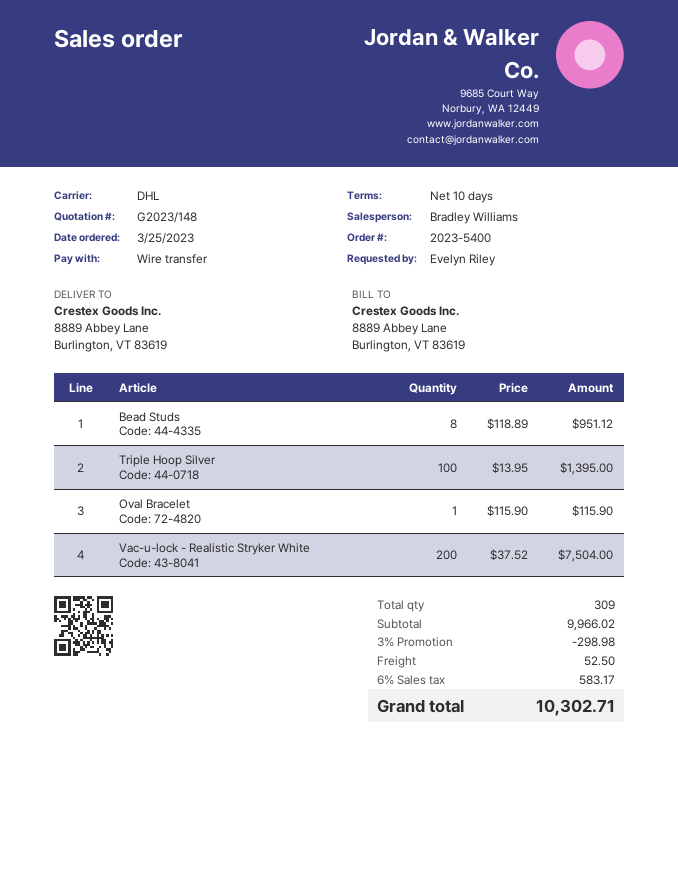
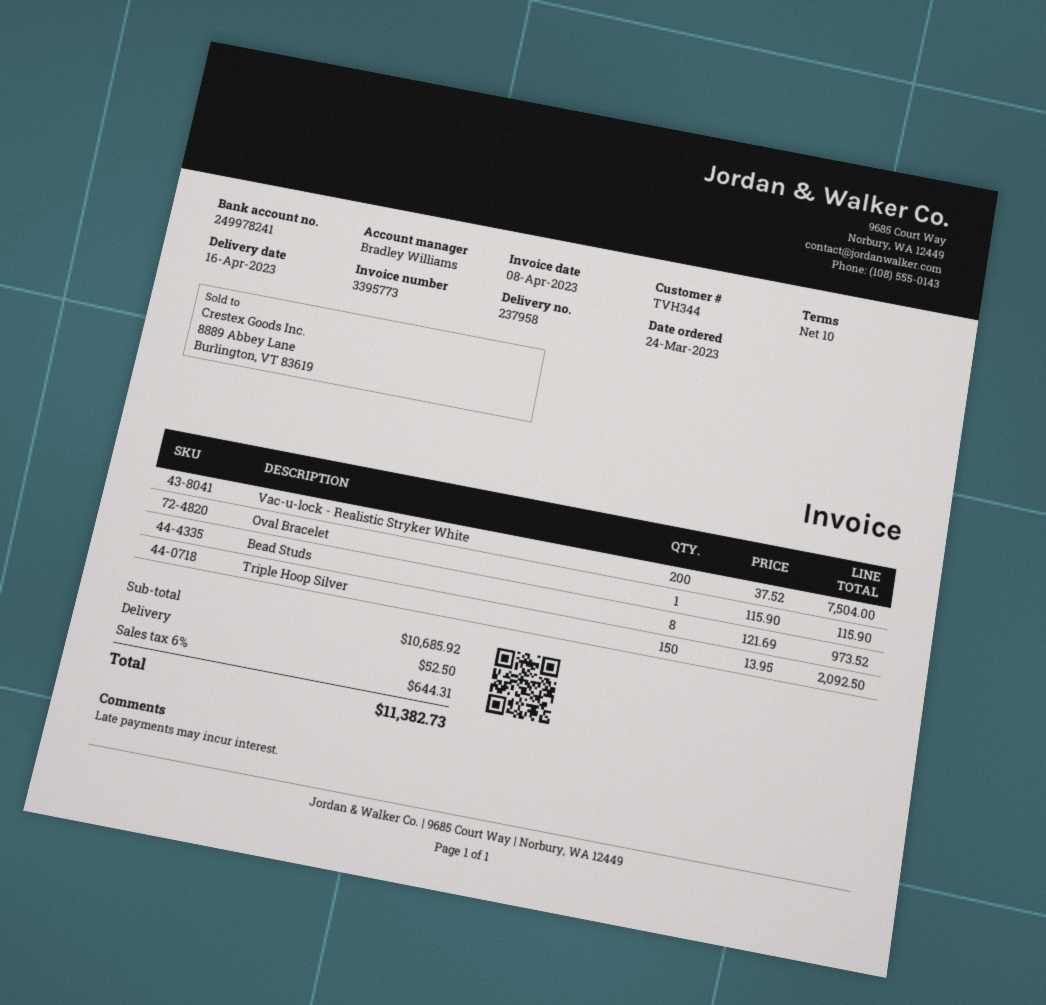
order date: 2023-03-25 -> 2023-03-24
Bead Studs: 8 x 118.89 = 951.12 -> 8 x 121.69 = 973.52
Triple Hoop Silver: 100 x 13.95 = 1395.00 -> 150 x 13.95 = 2092.50
subtotal: 9966.02 -> 10685.92
discount: 3% = 298.98 -> none
tax: 6% = 583.17 -> 6% = 644.31
total: 10302.71 -> 11382.73

